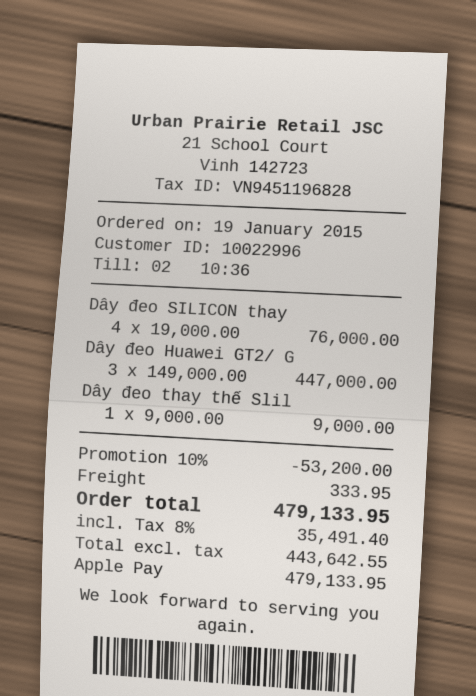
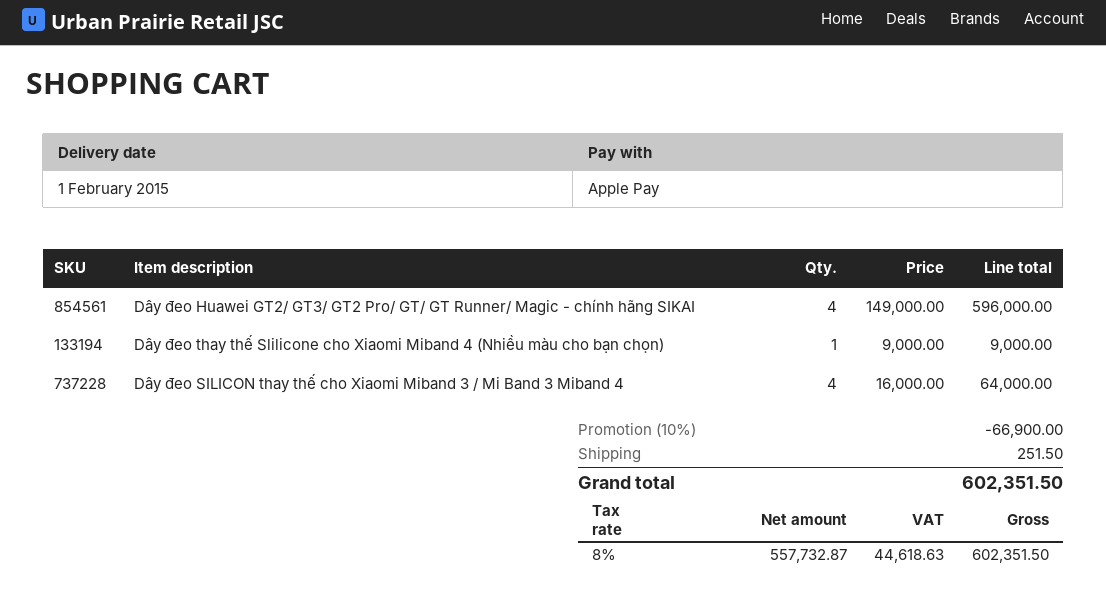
Dây đeo SILICON thay: 4 x 19000.00 = 76000.00 -> 4 x 16000.00 = 64000.00
Dây đeo Huawei GT2/ G: 3 x 149000.00 = 447000.00 -> 4 x 149000.00 = 596000.00
discount: 10% = 53200.00 -> 10% = 66900.00
shipping: 333.95 -> 251.50
net: 443642.55 -> 557732.87
tax: 8% = 35491.40 -> 8% = 44618.63
total: 479133.95 -> 602351.50

